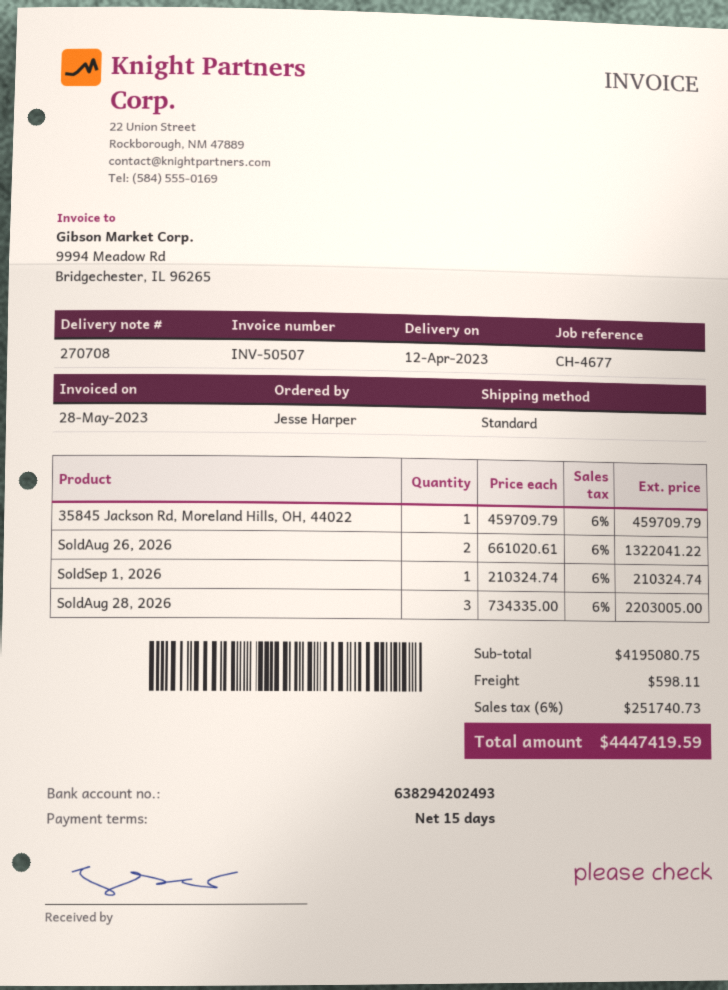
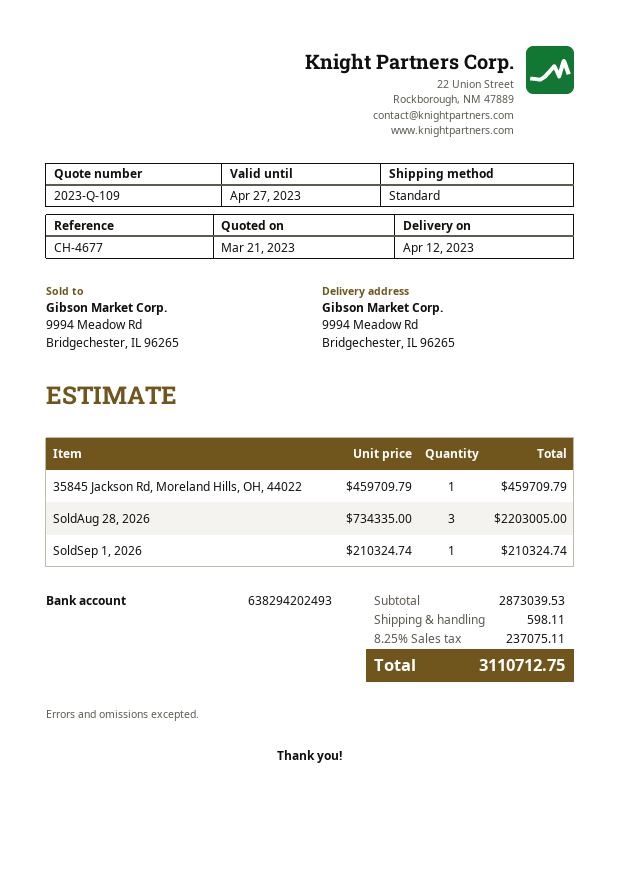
SoldAug 26, 2026: 2 x 661020.61 = 1322041.22 -> none
subtotal: 4195080.75 -> 2873039.53
tax: 6% = 251740.73 -> 8.25% = 237075.11
total: 4447419.59 -> 3110712.75

